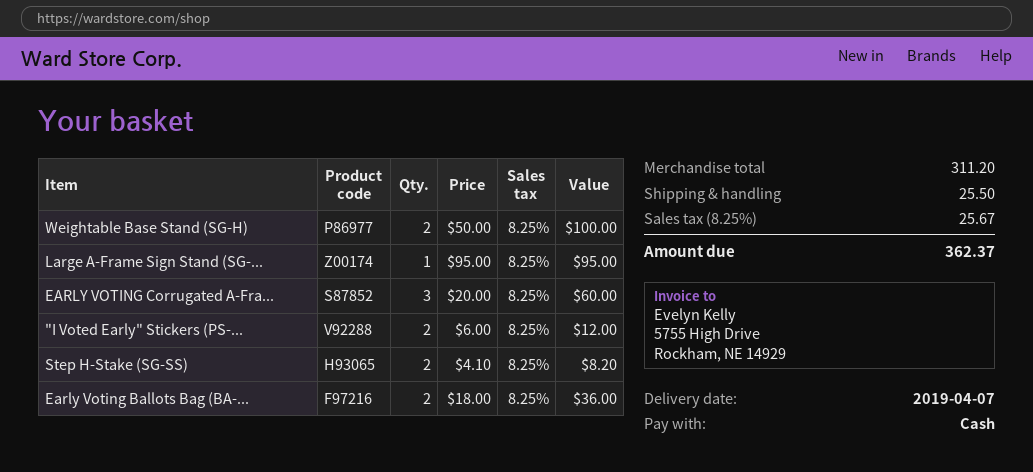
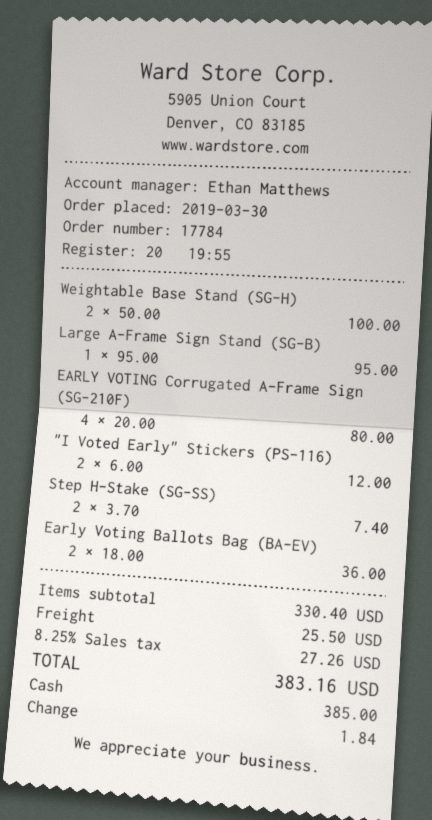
EARLY VOTING Corrugated A-Fra...: 3 x 20.00 = 60.00 -> 4 x 20.00 = 80.00
Step H-Stake (SG-SS): 2 x 4.10 = 8.20 -> 2 x 3.70 = 7.40
subtotal: 311.20 -> 330.40
tax: 8.25% = 25.67 -> 8.25% = 27.26
total: 362.37 -> 383.16

